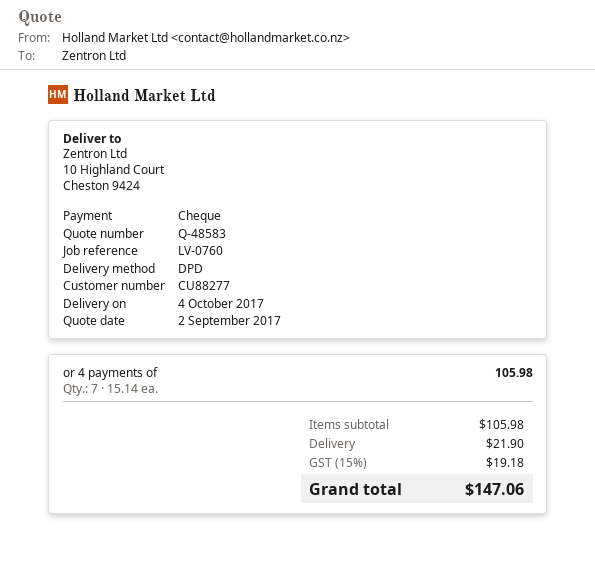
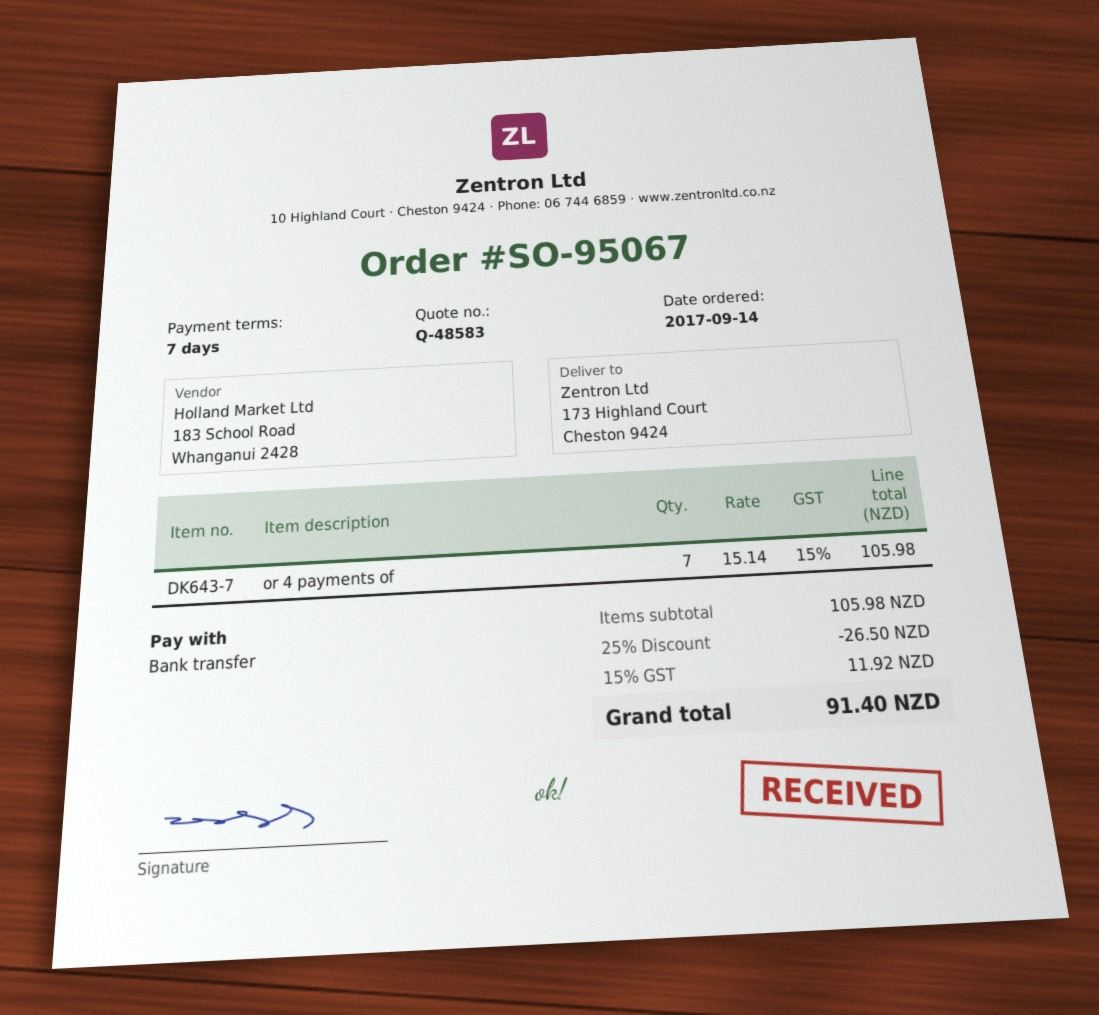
payment method: cheque -> bank transfer
ship to: 10 Highland Court, Cheston 9424 -> 173 Highland Court, Cheston 9424
discount: none -> 25% = 26.50
shipping: 21.90 -> none
tax: 15% = 19.18 -> 15% = 11.92
total: 147.06 -> 91.40

